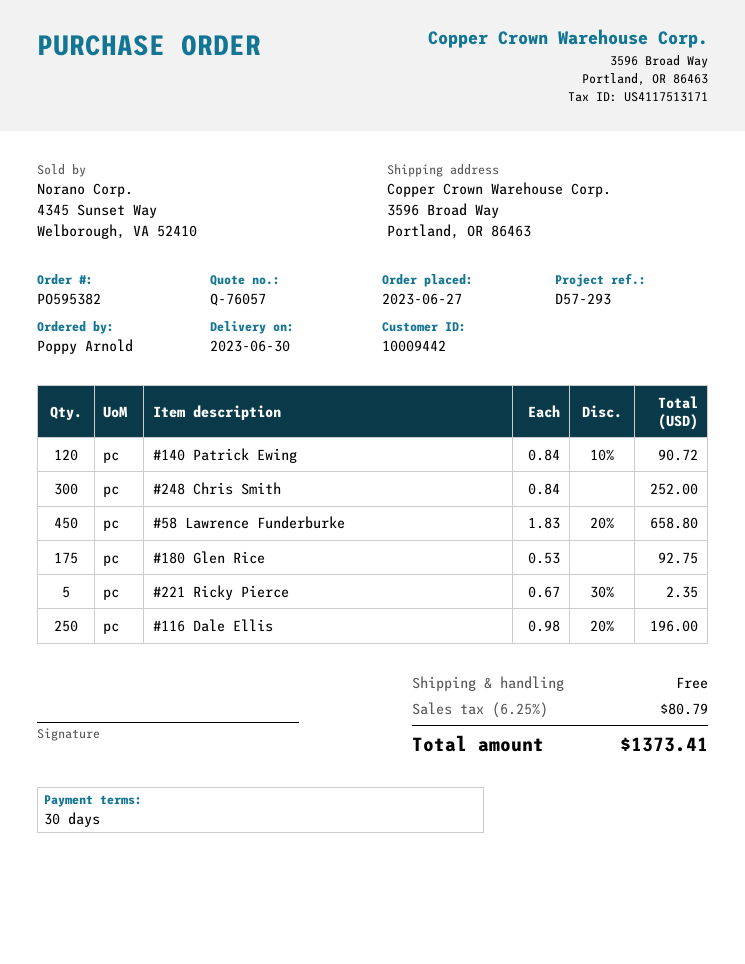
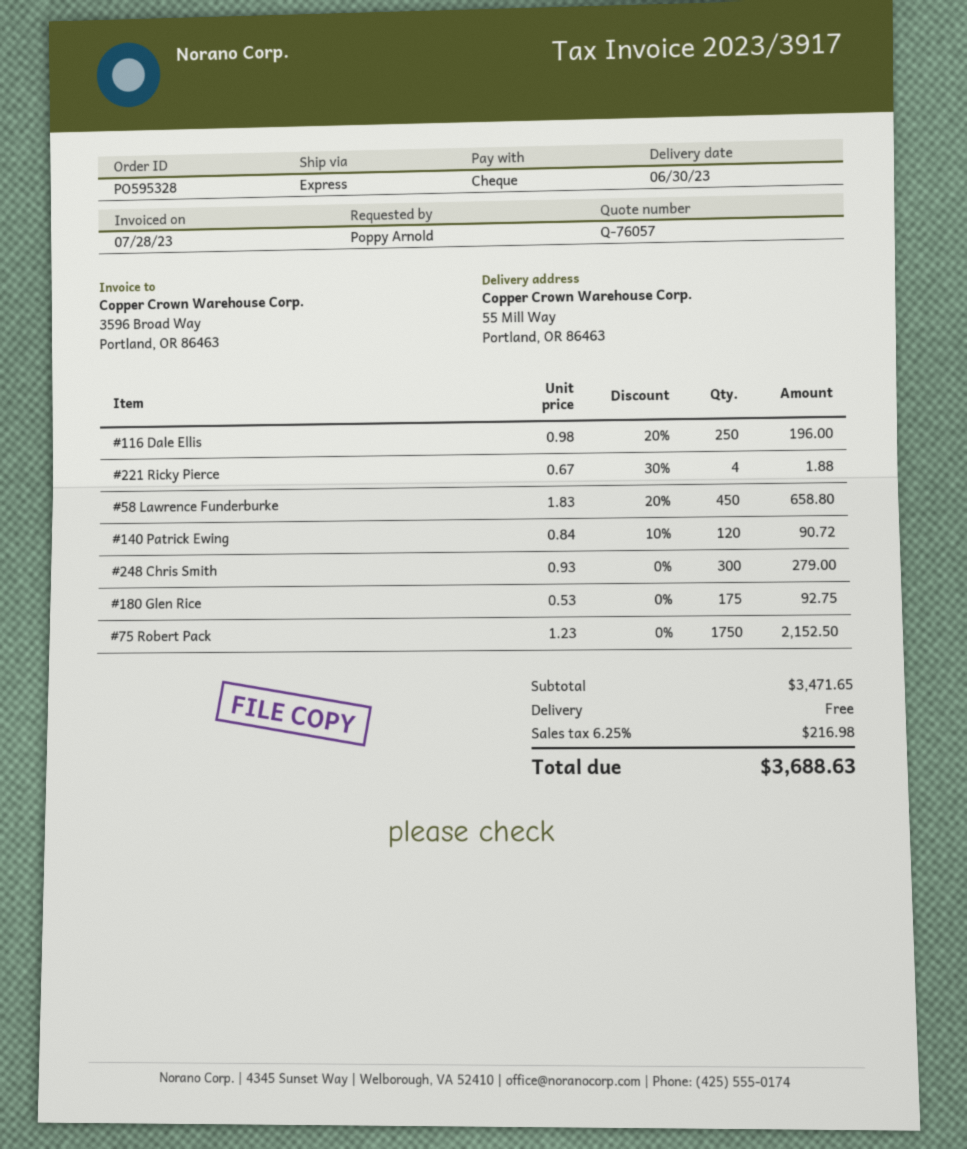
order number: PO595382 -> PO595328
ship to: 3596 Broad Way, Portland, OR 86463 -> 55 Mill Way, Portland, OR 86463
#248 Chris Smith: 300 x 0.84 = 252.00 -> 300 x 0.93 = 279.00
#221 Ricky Pierce: 5 x 0.67 - 30% = 2.35 -> 4 x 0.67 - 30% = 1.88
#75 Robert Pack: none -> 1750 x 1.23 = 2152.50
tax: 6.25% = 80.79 -> 6.25% = 216.98
total: 1373.41 -> 3688.63

